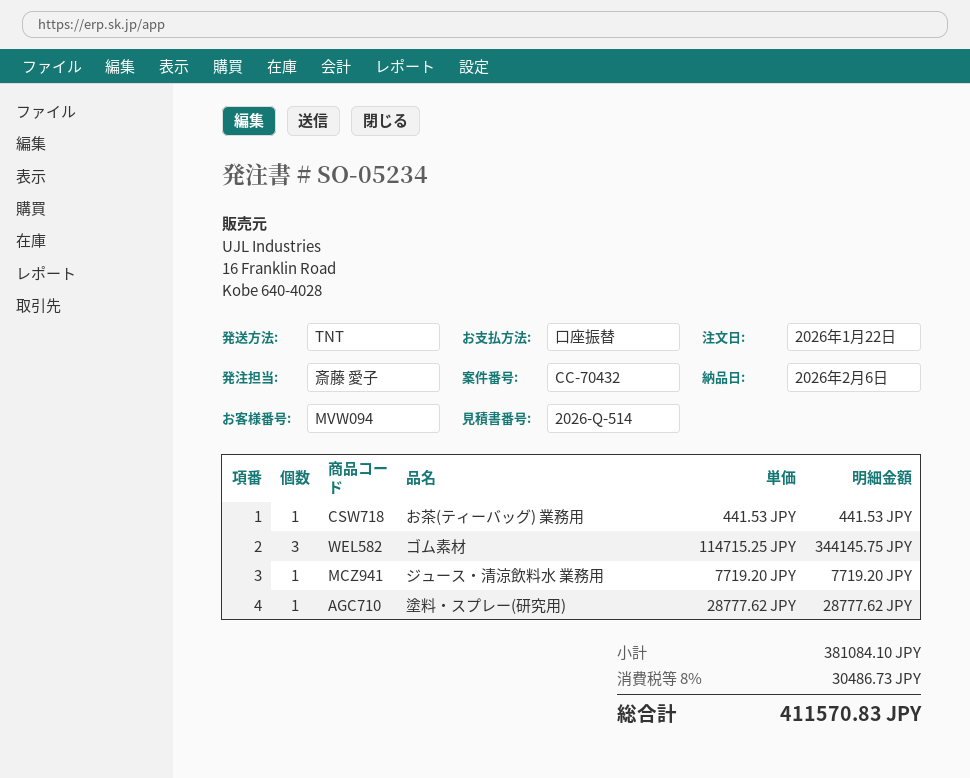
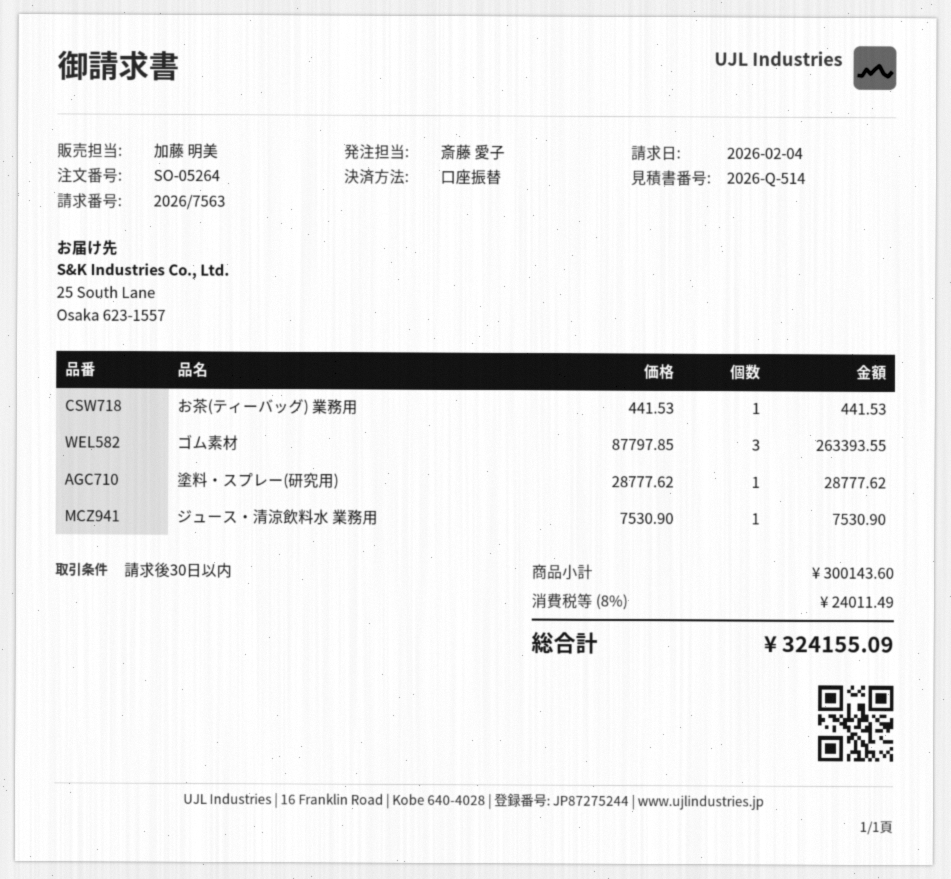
order number: SO-05234 -> SO-05264
ゴム素材: 3 x 114715.25 = 344145.75 -> 3 x 87797.85 = 263393.55
ジュース・清涼飲料水 業務用: 1 x 7719.20 = 7719.20 -> 1 x 7530.90 = 7530.90
subtotal: 381084.10 -> 300143.60
tax: 8% = 30486.73 -> 8% = 24011.49
total: 411570.83 -> 324155.09

